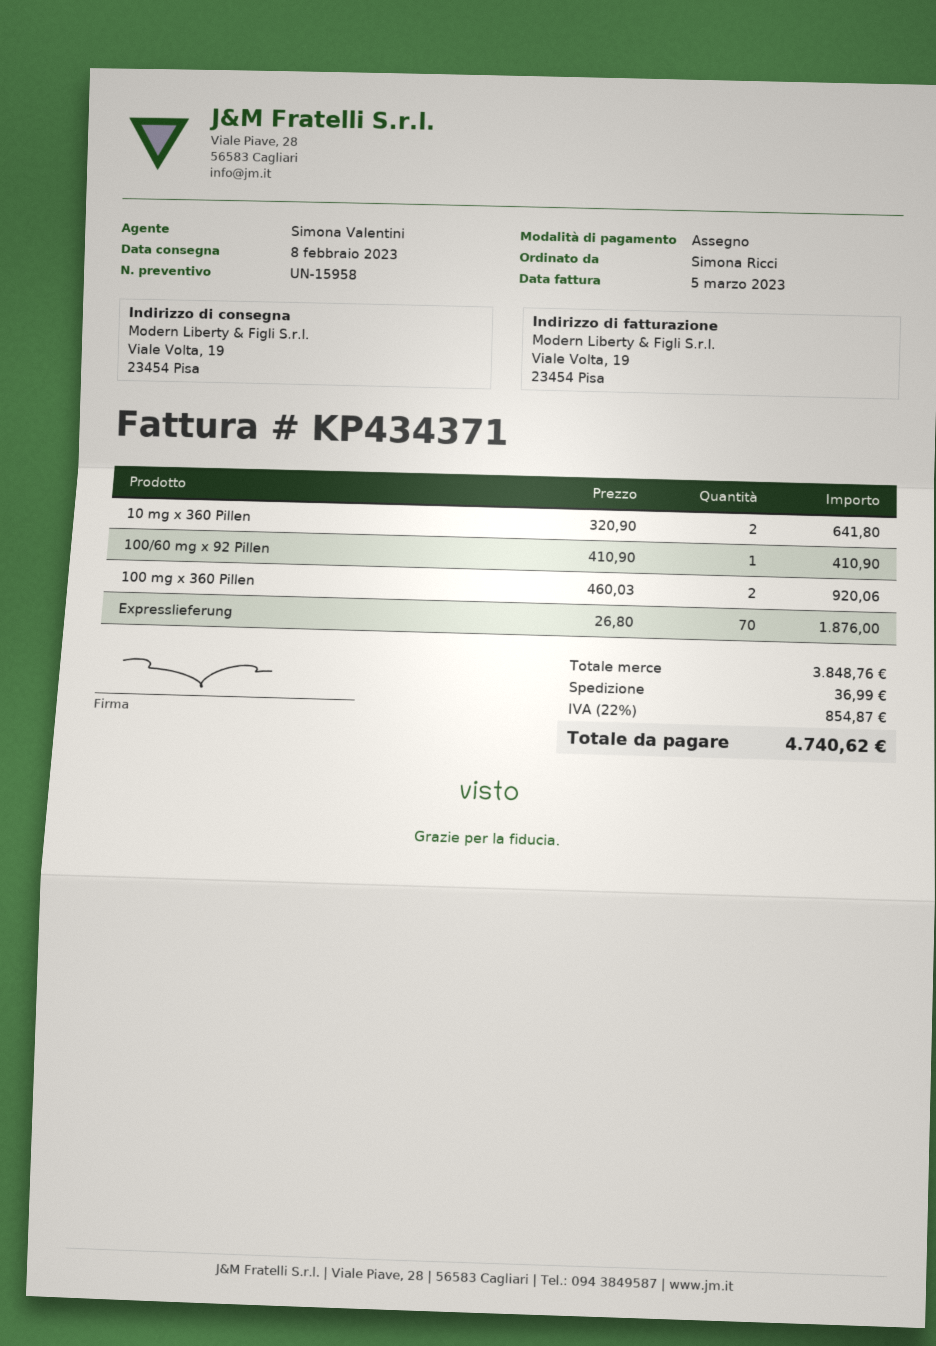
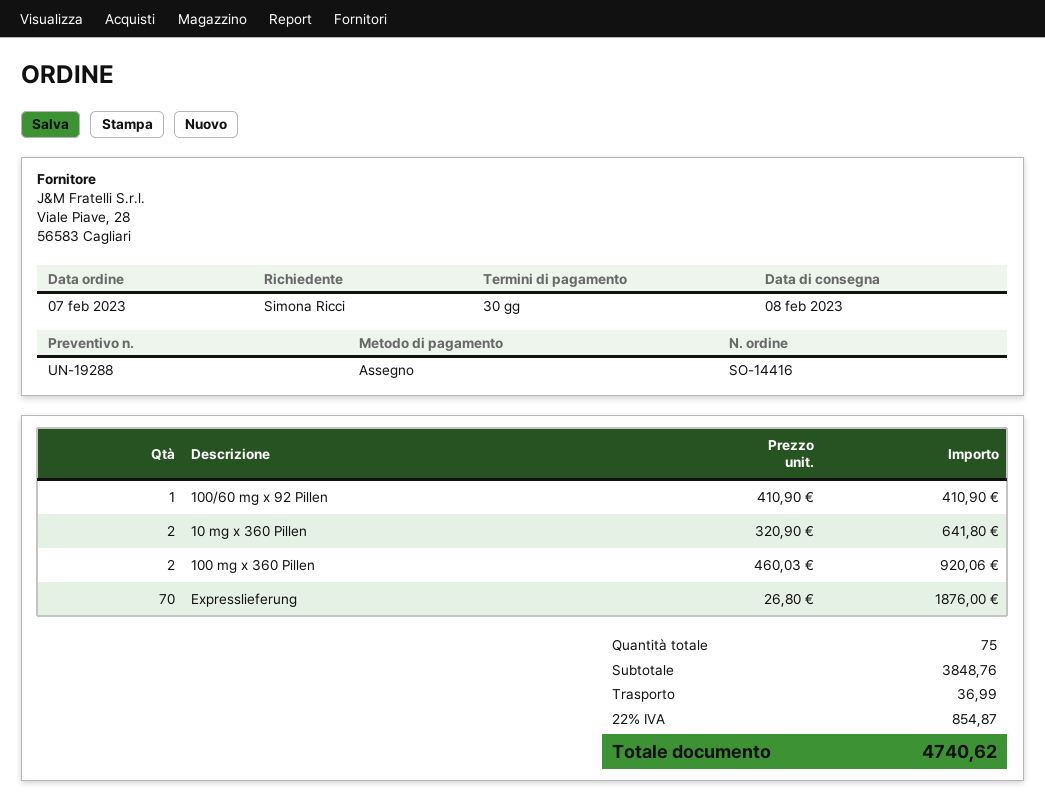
quote number: UN-15958 -> UN-19288

